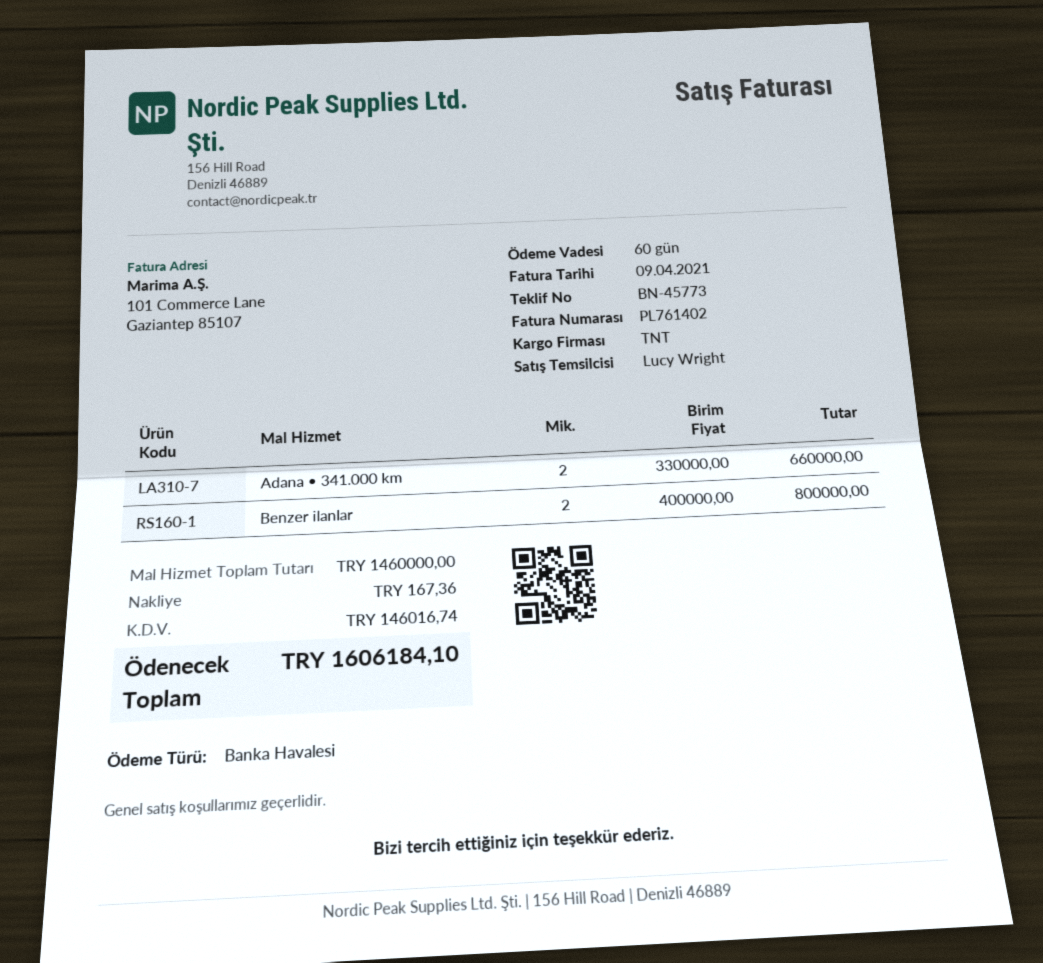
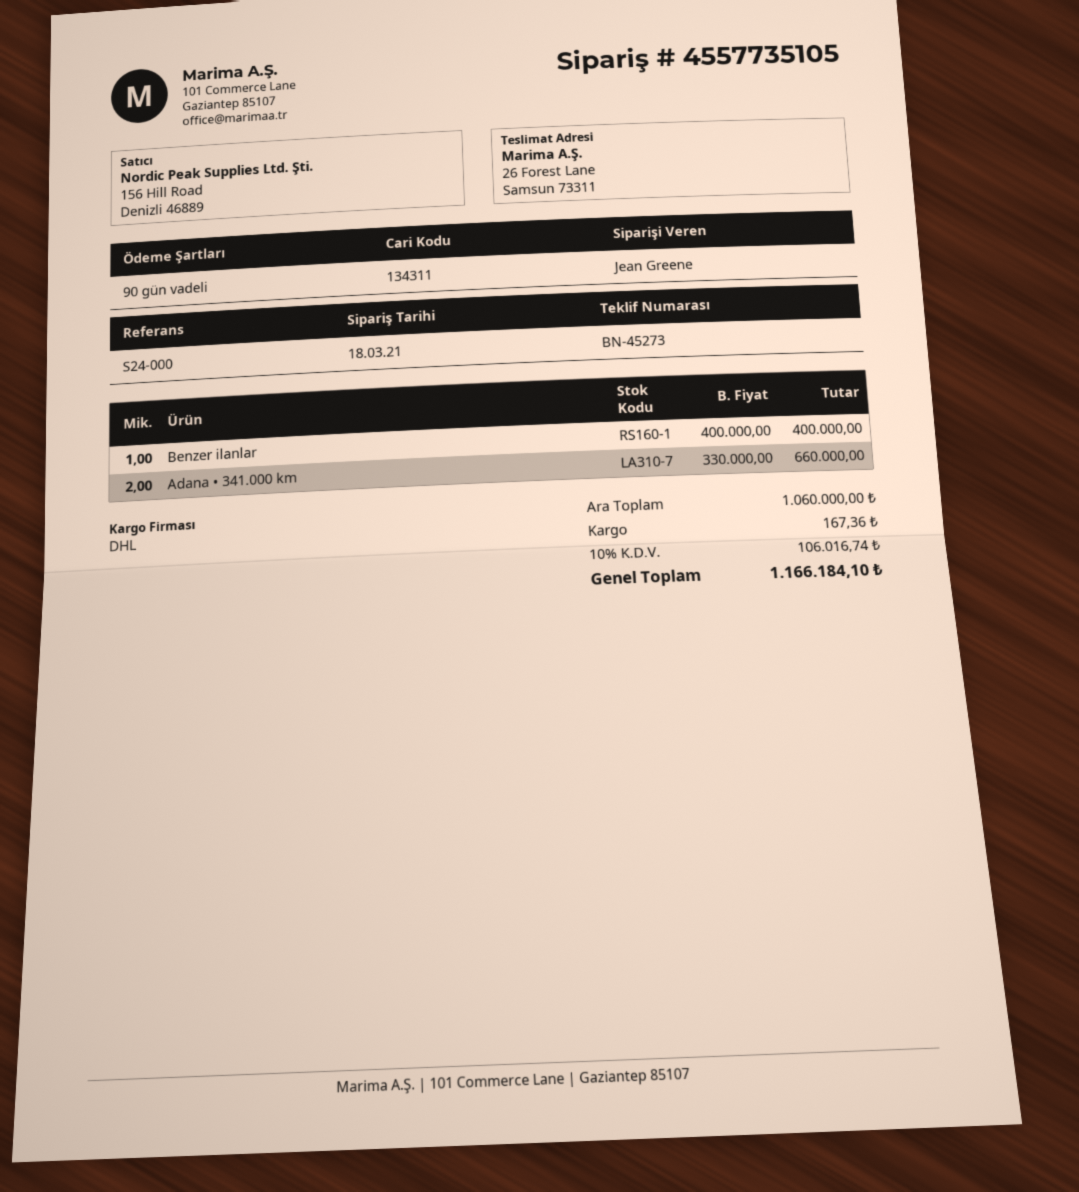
quote number: BN-45773 -> BN-45273
payment terms: 60 days -> 90 days
shipping method: TNT -> DHL
Benzer ilanlar: 2 x 400000.00 = 800000.00 -> 1 x 400000.00 = 400000.00
subtotal: 1460000.00 -> 1060000.00
tax: 146016.74 -> 106016.74
total: 1606184.10 -> 1166184.10

